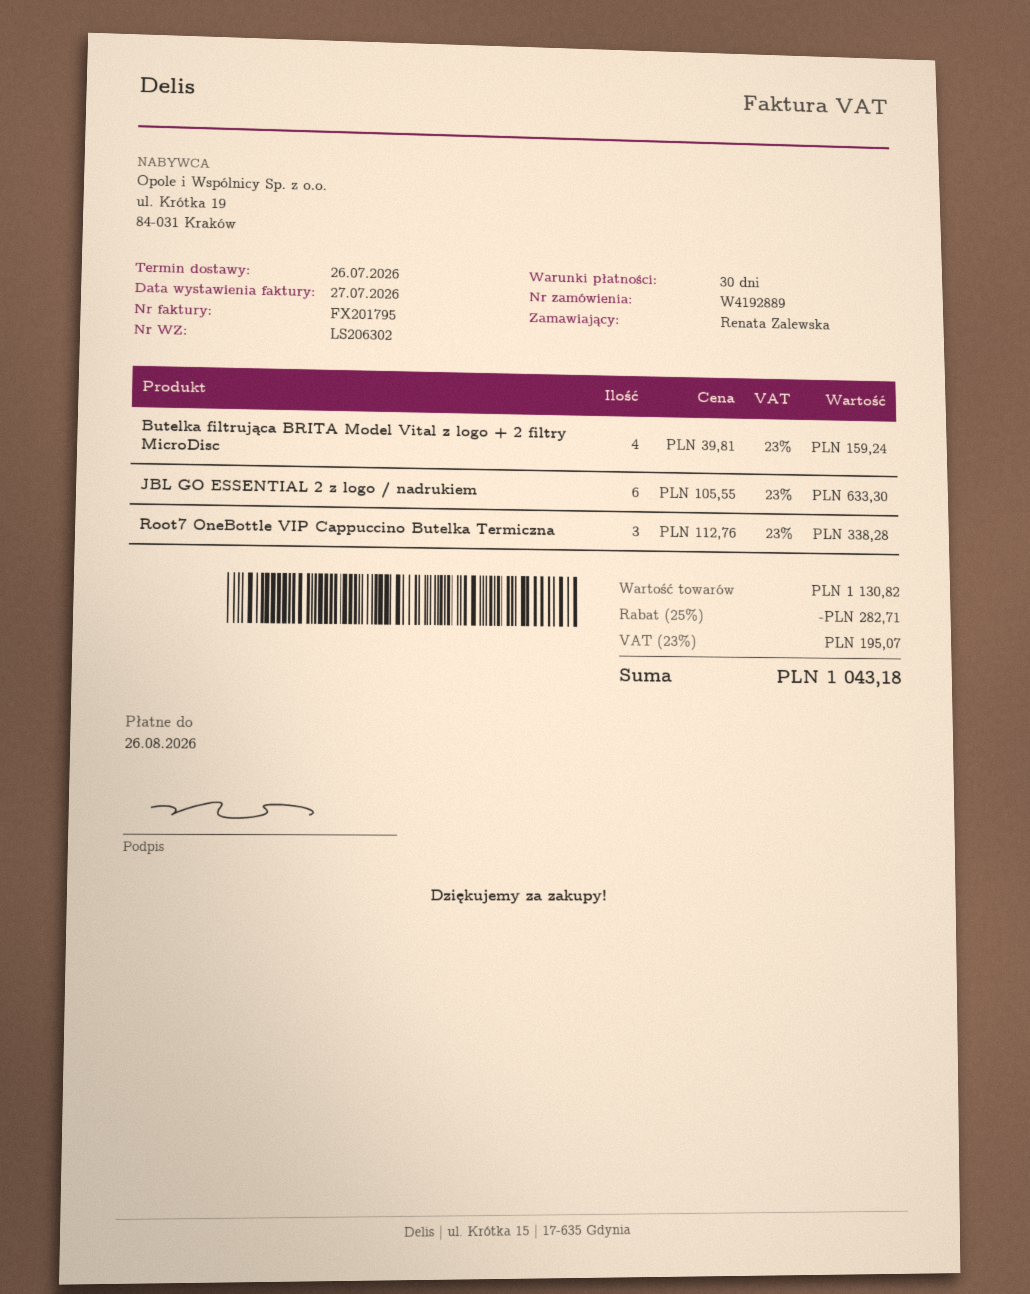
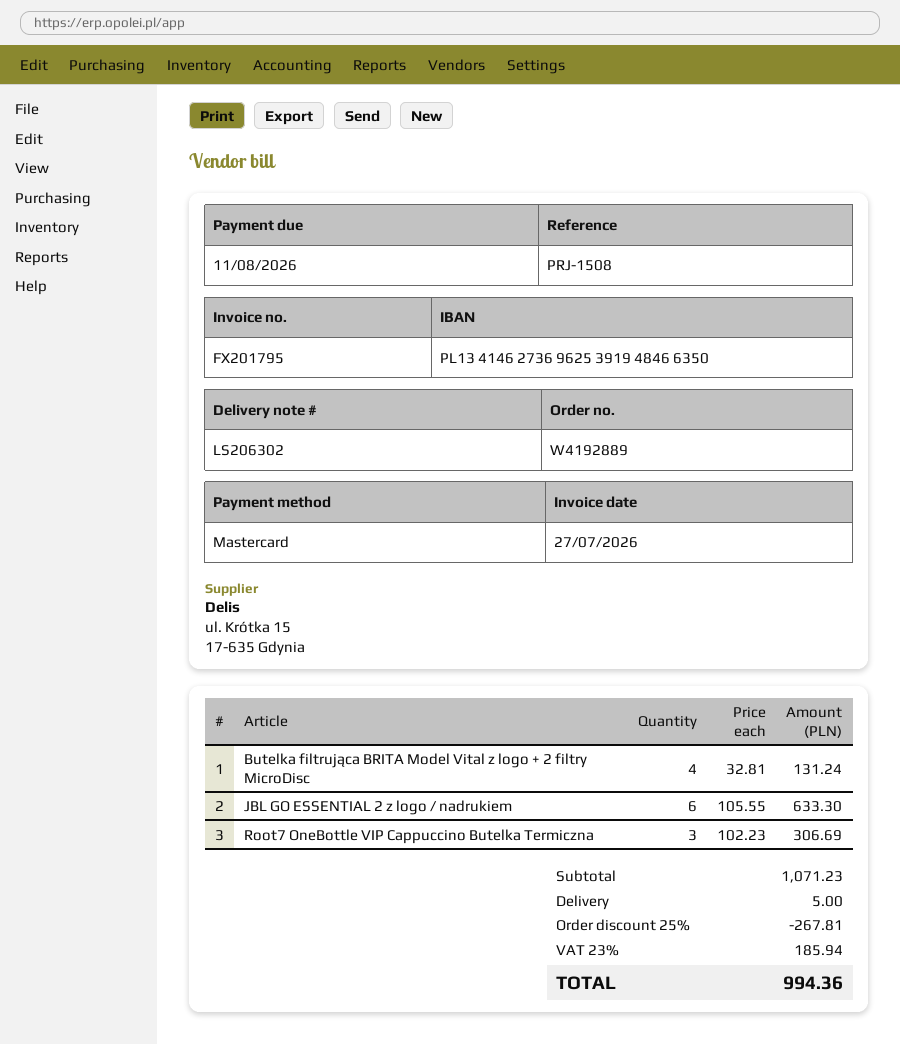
due date: 2026-08-26 -> 2026-08-11
Butelka filtrująca BRITA Model Vital z logo + 2 filtry MicroDisc: 4 x 39.81 = 159.24 -> 4 x 32.81 = 131.24
Root7 OneBottle VIP Cappuccino Butelka Termiczna: 3 x 112.76 = 338.28 -> 3 x 102.23 = 306.69
subtotal: 1130.82 -> 1071.23
discount: 25% = 282.71 -> 25% = 267.81
shipping: none -> 5.00
tax: 23% = 195.07 -> 23% = 185.94
total: 1043.18 -> 994.36

